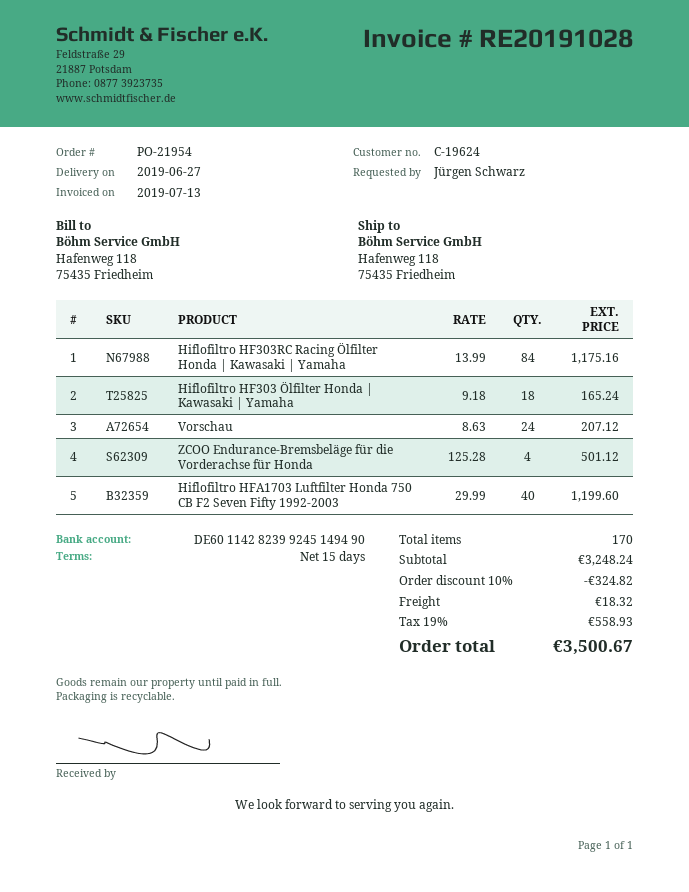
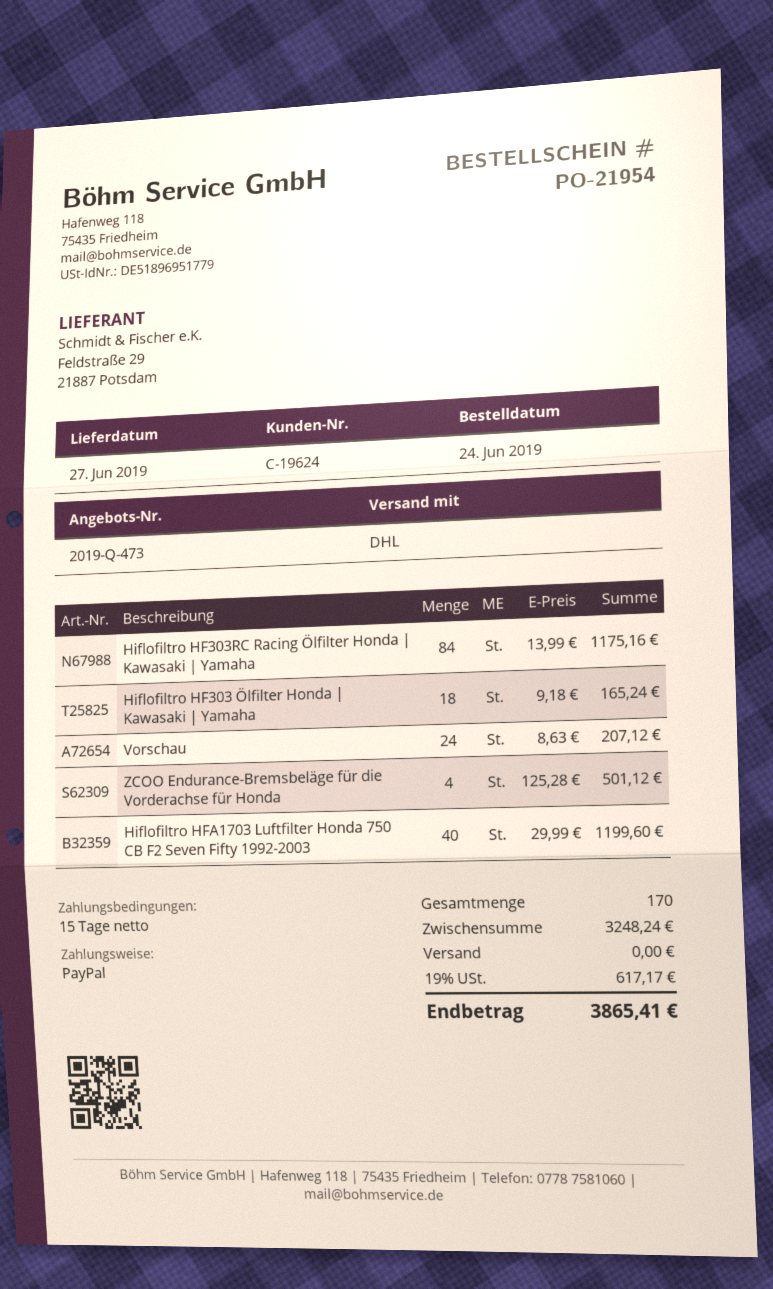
discount: 10% = 324.82 -> none
shipping: 18.32 -> 0.00
tax: 19% = 558.93 -> 19% = 617.17
total: 3500.67 -> 3865.41

